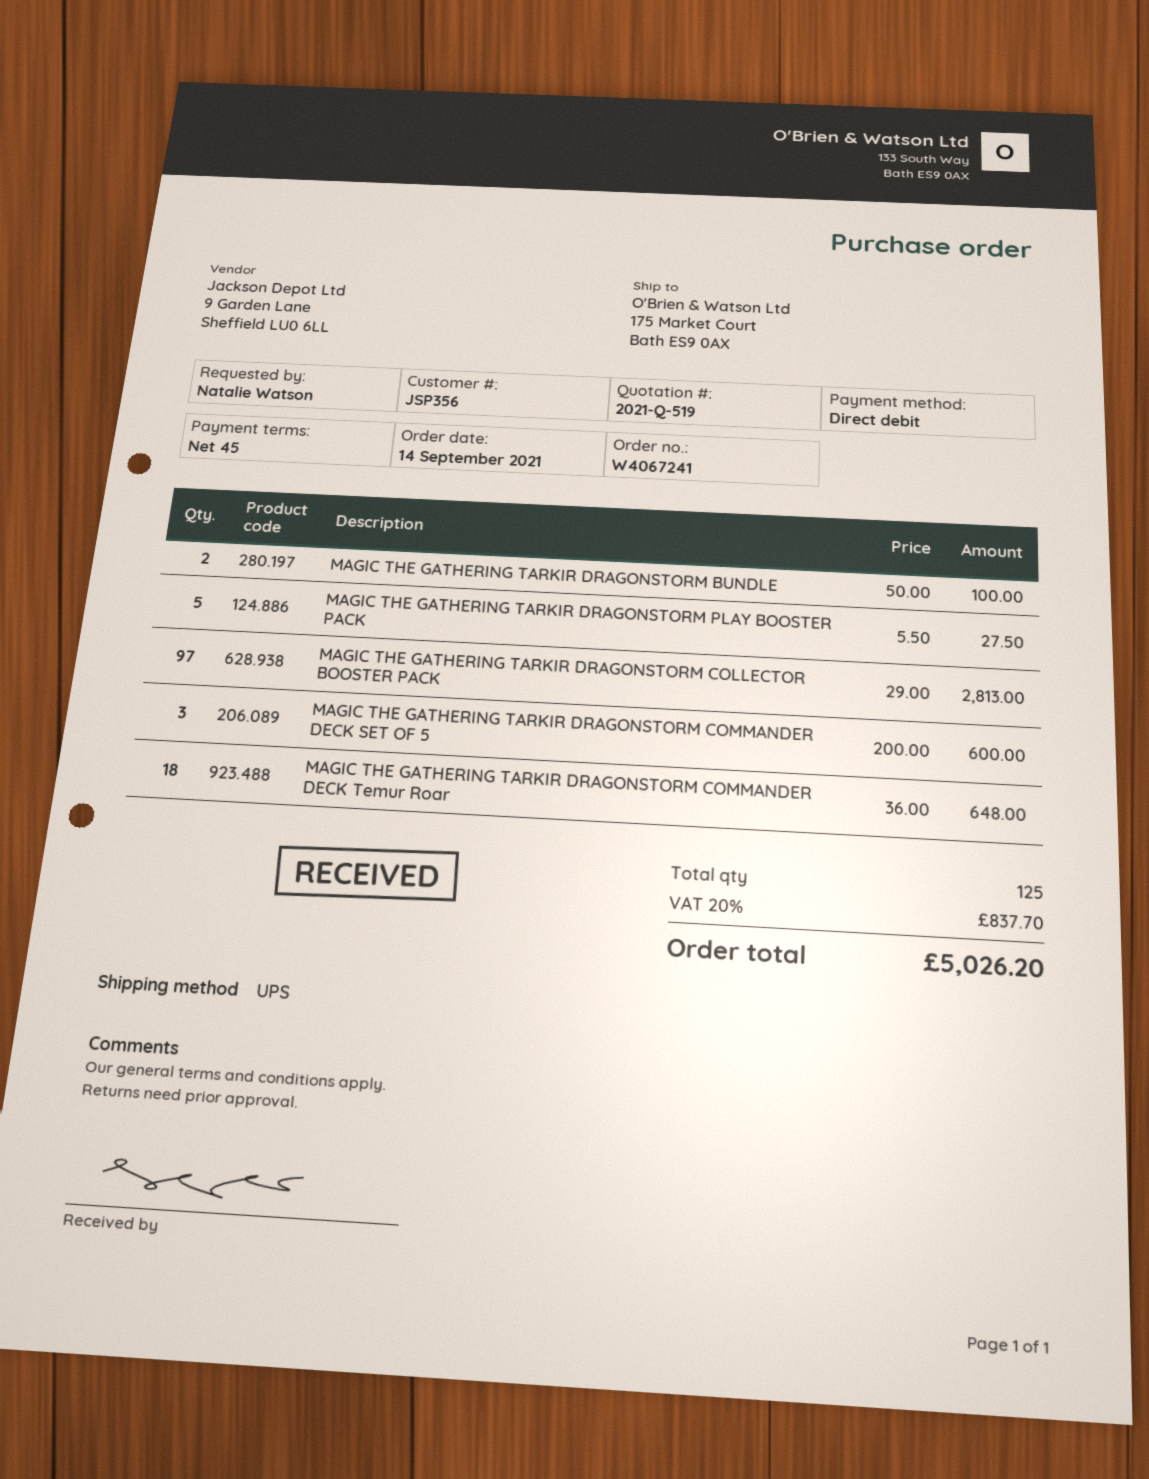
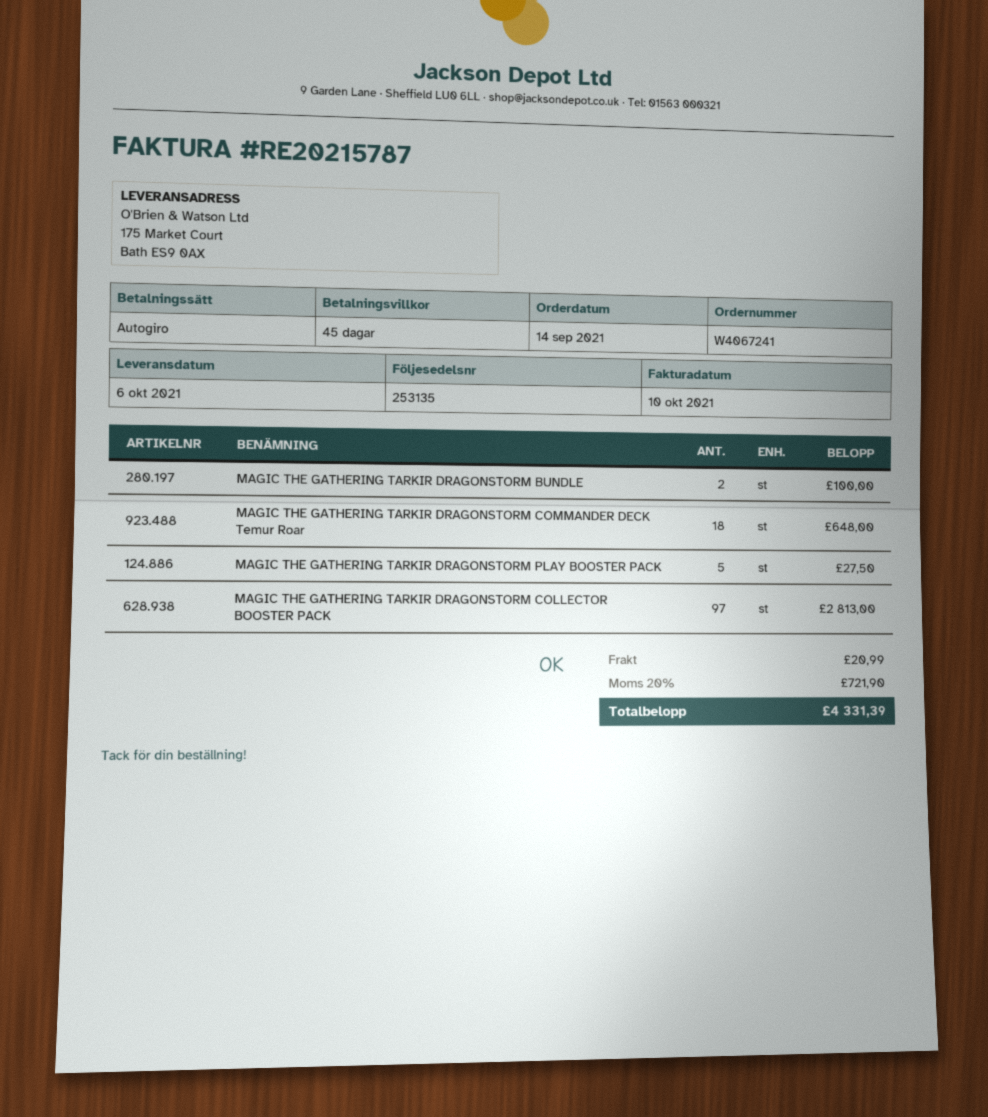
MAGIC THE GATHERING TARKIR DRAGONSTORM COMMANDER DECK SET OF 5: 3 for 600.00 -> none
shipping: none -> 20.99
tax: 20% = 837.70 -> 20% = 721.90
total: 5026.20 -> 4331.39

